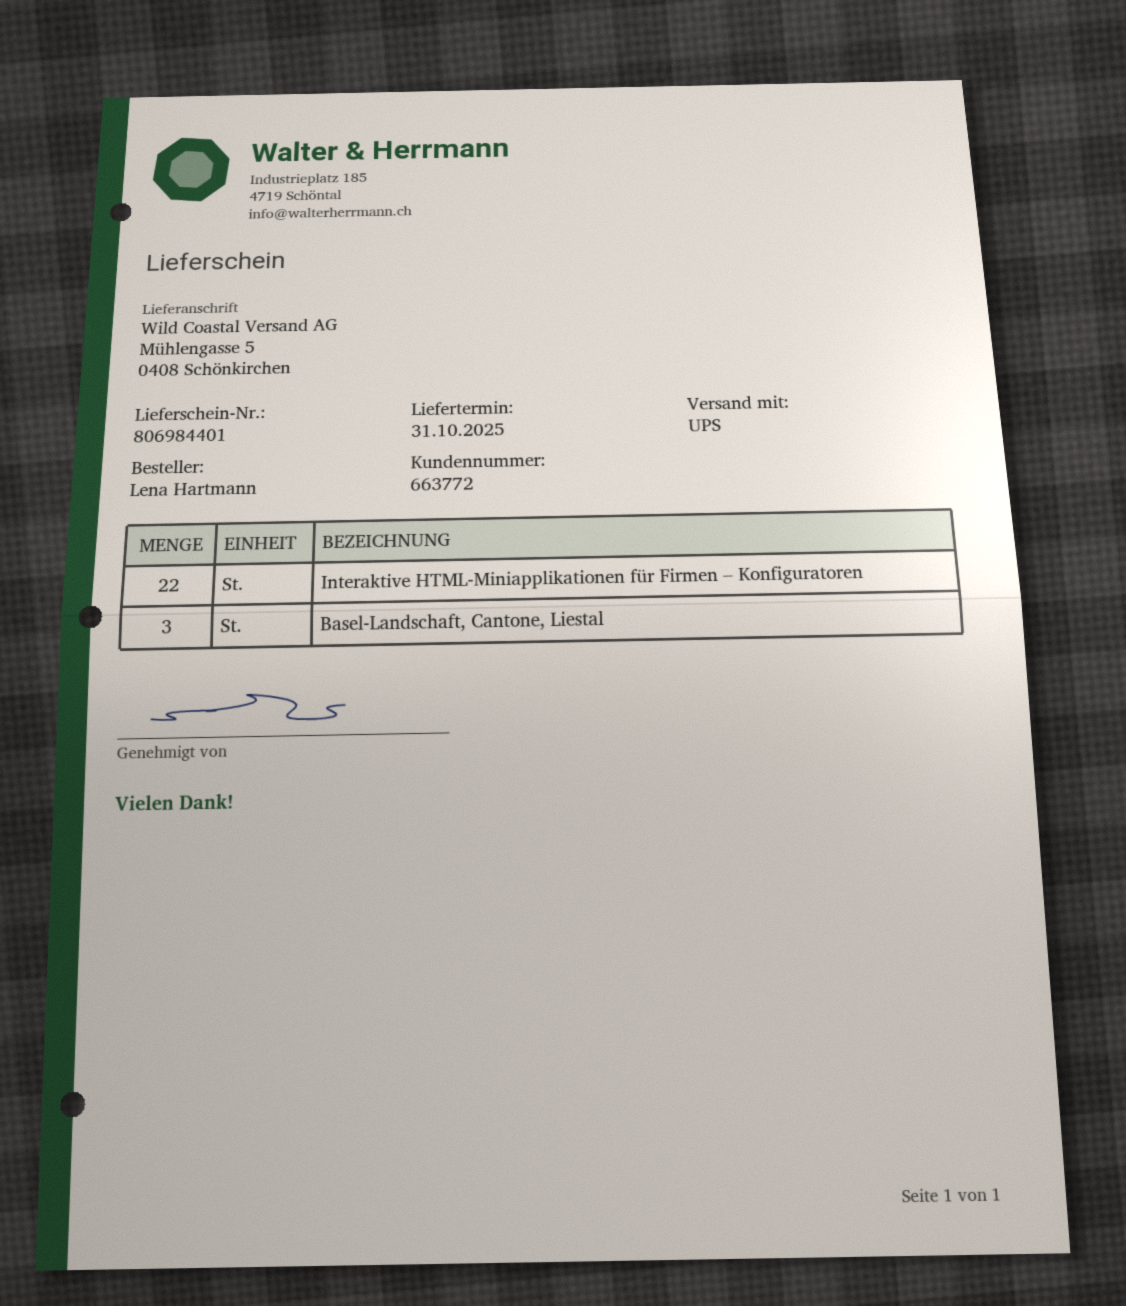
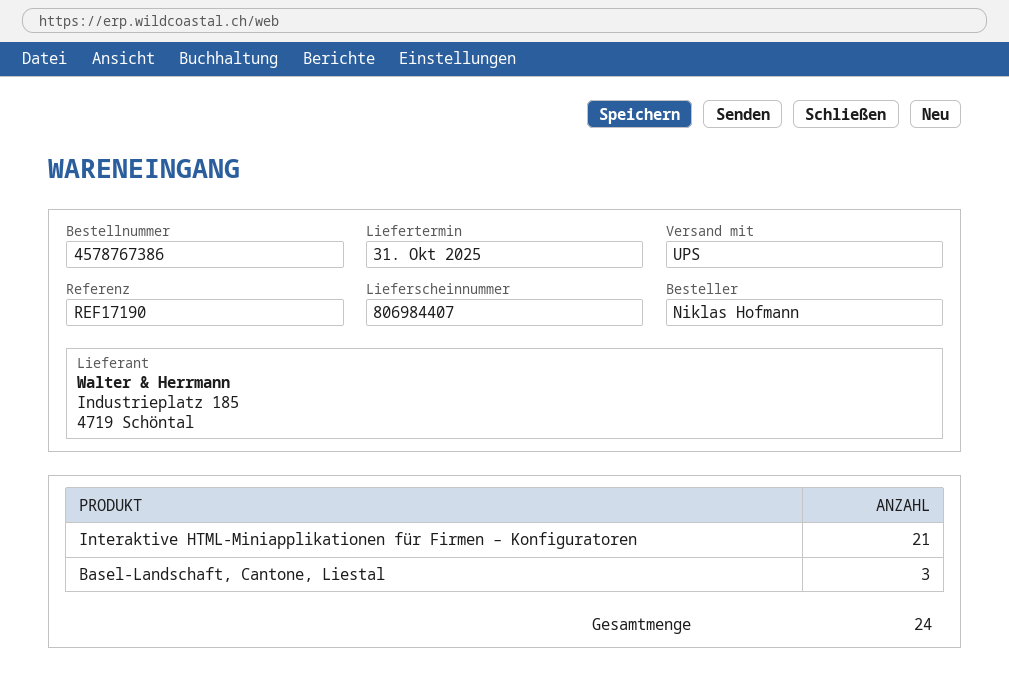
delivery note number: 806984401 -> 806984407
ordered by: Lena Hartmann -> Niklas Hofmann
Interaktive HTML‑Miniapplikationen für Firmen – Konfiguratoren: 22 -> 21

